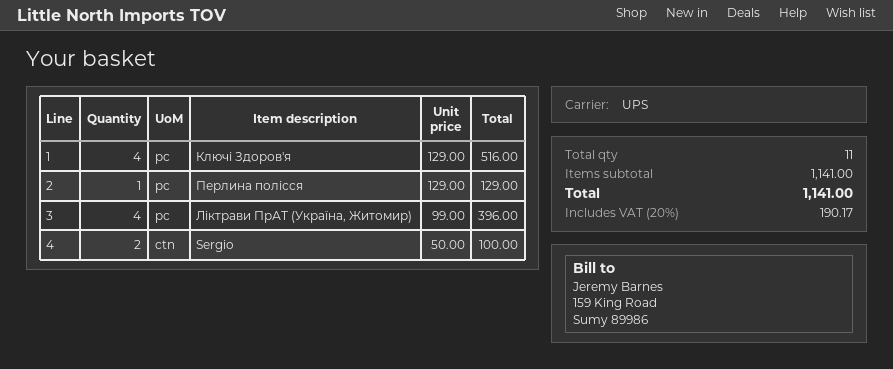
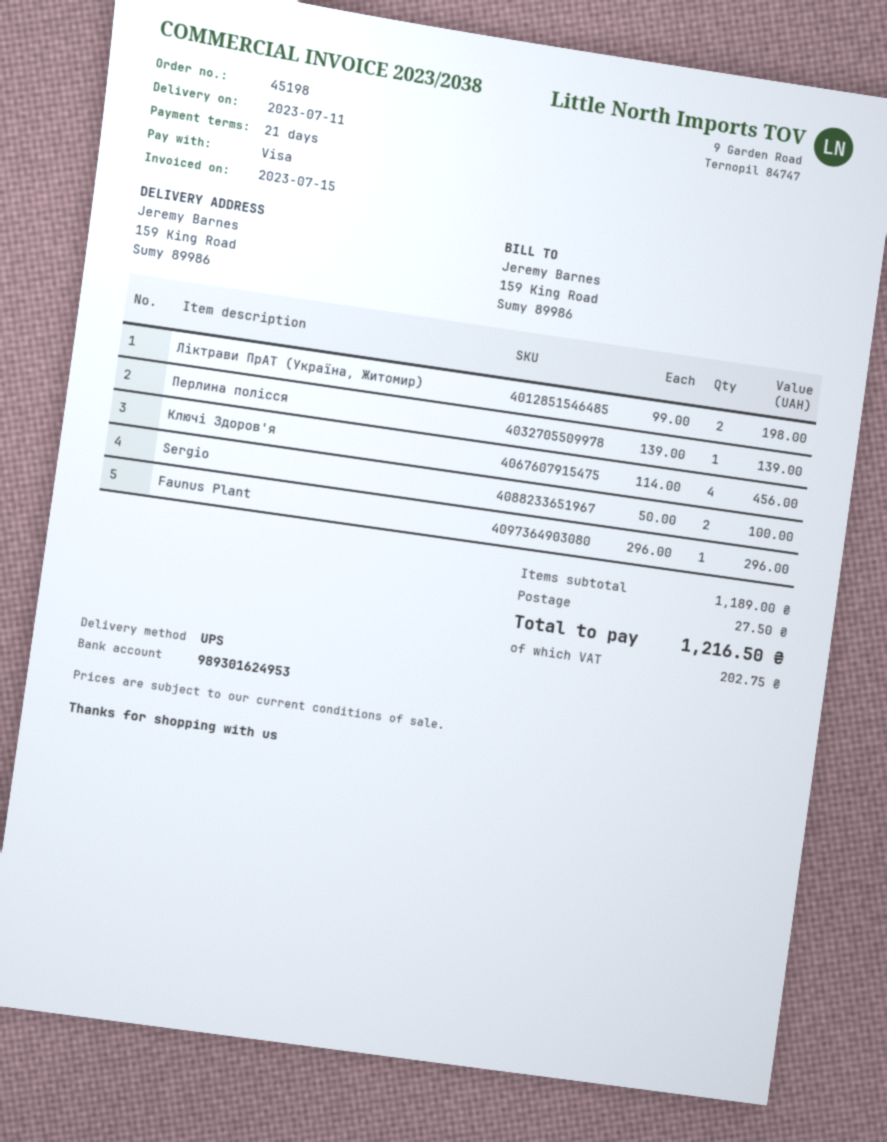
Ключі Здоров'я: 4 x 129.00 = 516.00 -> 4 x 114.00 = 456.00
Перлина полісся: 1 x 129.00 = 129.00 -> 1 x 139.00 = 139.00
Ліктрави ПрАТ (Україна, Житомир): 4 x 99.00 = 396.00 -> 2 x 99.00 = 198.00
Faunus Plant: none -> 1 x 296.00 = 296.00
subtotal: 1141.00 -> 1189.00
shipping: none -> 27.50
tax: 190.17 -> 202.75
total: 1141.00 -> 1216.50

